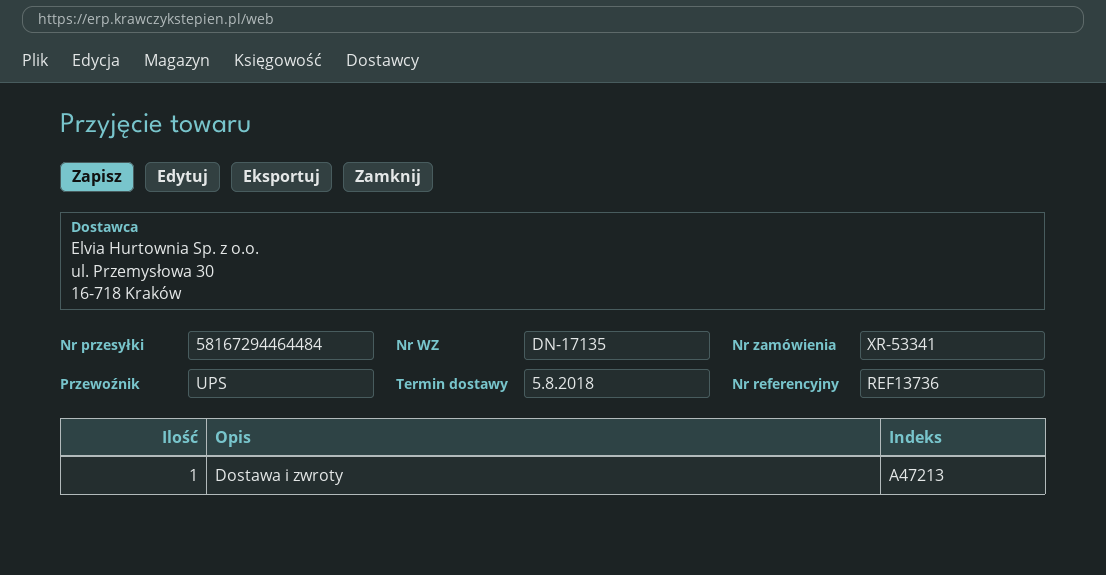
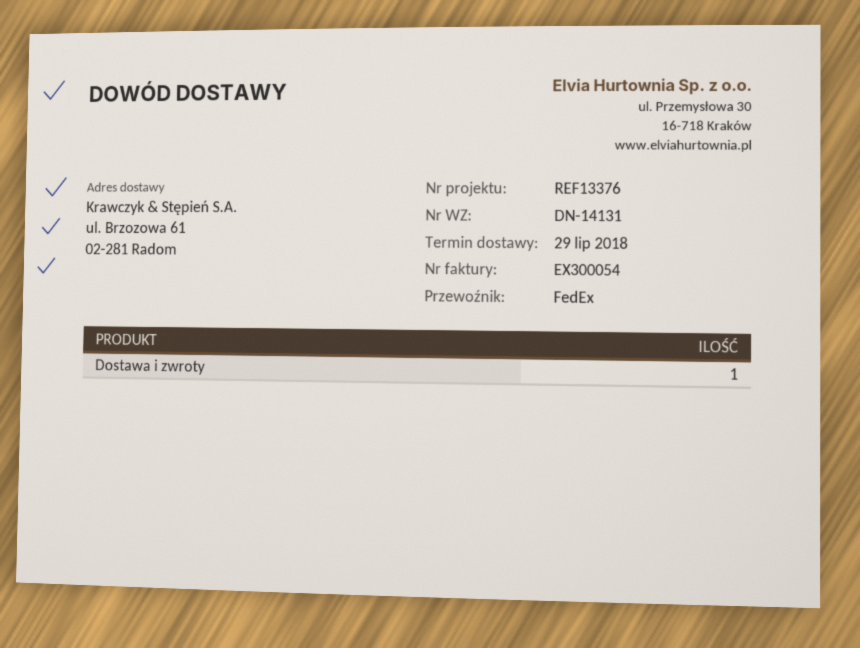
delivery note number: DN-17135 -> DN-14131
delivery date: 2018-08-05 -> 2018-07-29
reference: REF13736 -> REF13376
shipping method: UPS -> FedEx

